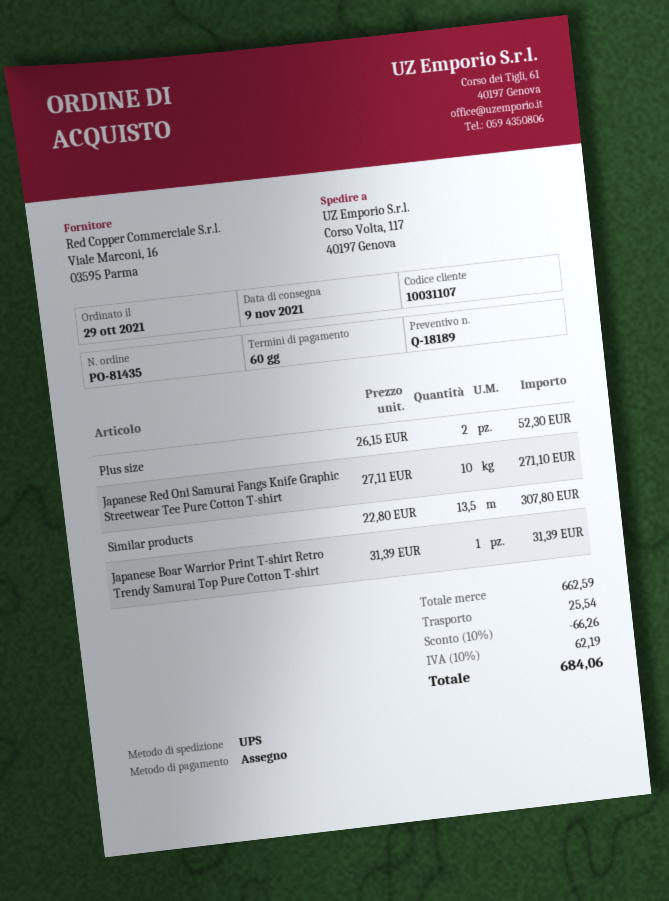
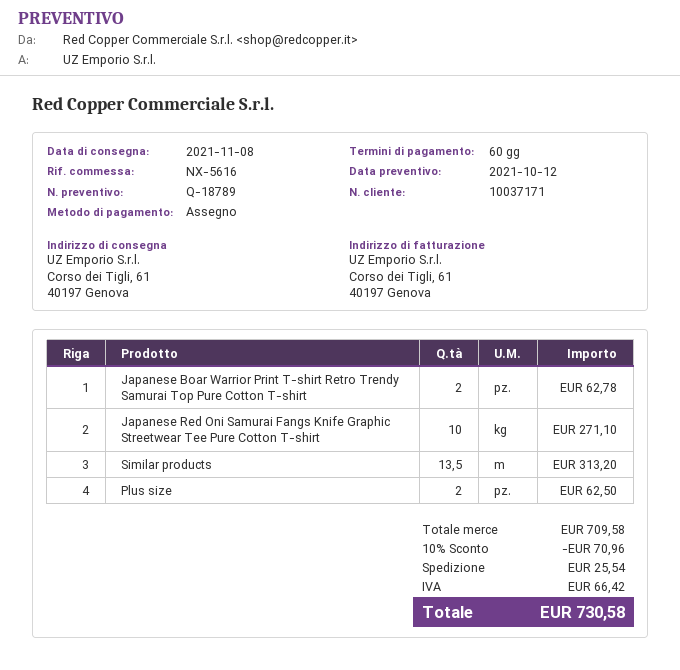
quote number: Q-18189 -> Q-18789
delivery date: 2021-11-09 -> 2021-11-08
customer number: 10031107 -> 10037171
ship to: Corso Volta, 117, 40197 Genova -> Corso dei Tigli, 61, 40197 Genova
Plus size: 2 for 52.30 -> 2 for 62.50
Similar products: 13.5 for 307.80 -> 13.5 for 313.20
Japanese Boar Warrior Print T-shirt Retro Trendy Samurai Top Pure Cotton T-shirt: 1 for 31.39 -> 2 for 62.78
subtotal: 662.59 -> 709.58
discount: 10% = 66.26 -> 10% = 70.96
tax: 62.19 -> 66.42
total: 684.06 -> 730.58

